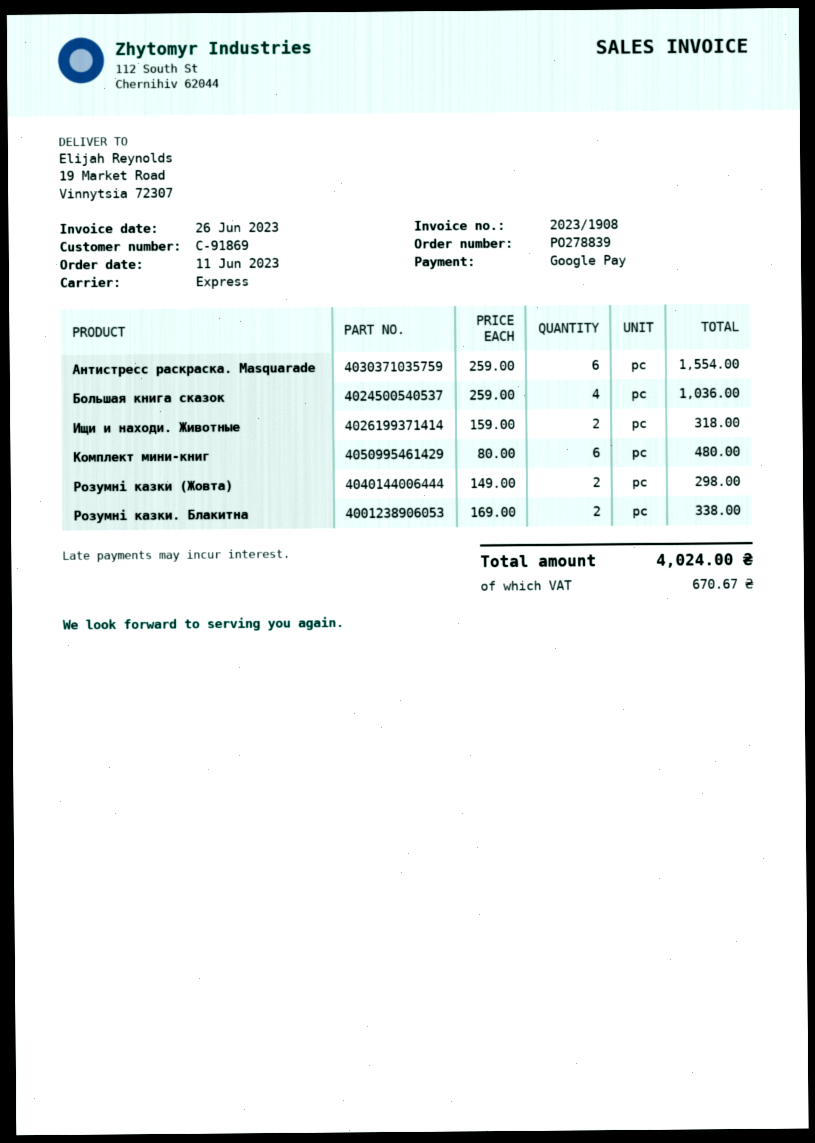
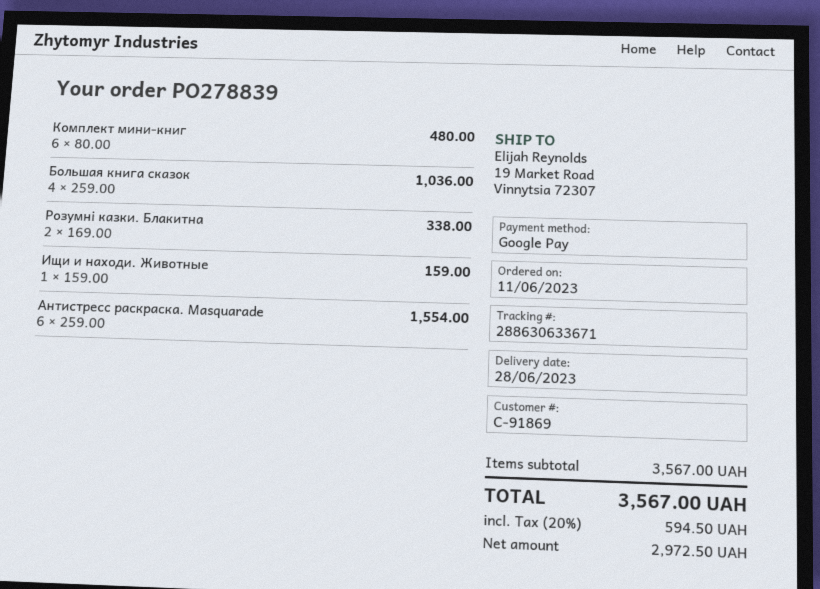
Ищи и находи. Животные: 2 x 159.00 = 318.00 -> 1 x 159.00 = 159.00
Розумні казки (Жовта): 2 x 149.00 = 298.00 -> none
tax: 670.67 -> 594.50
total: 4024.00 -> 3567.00

